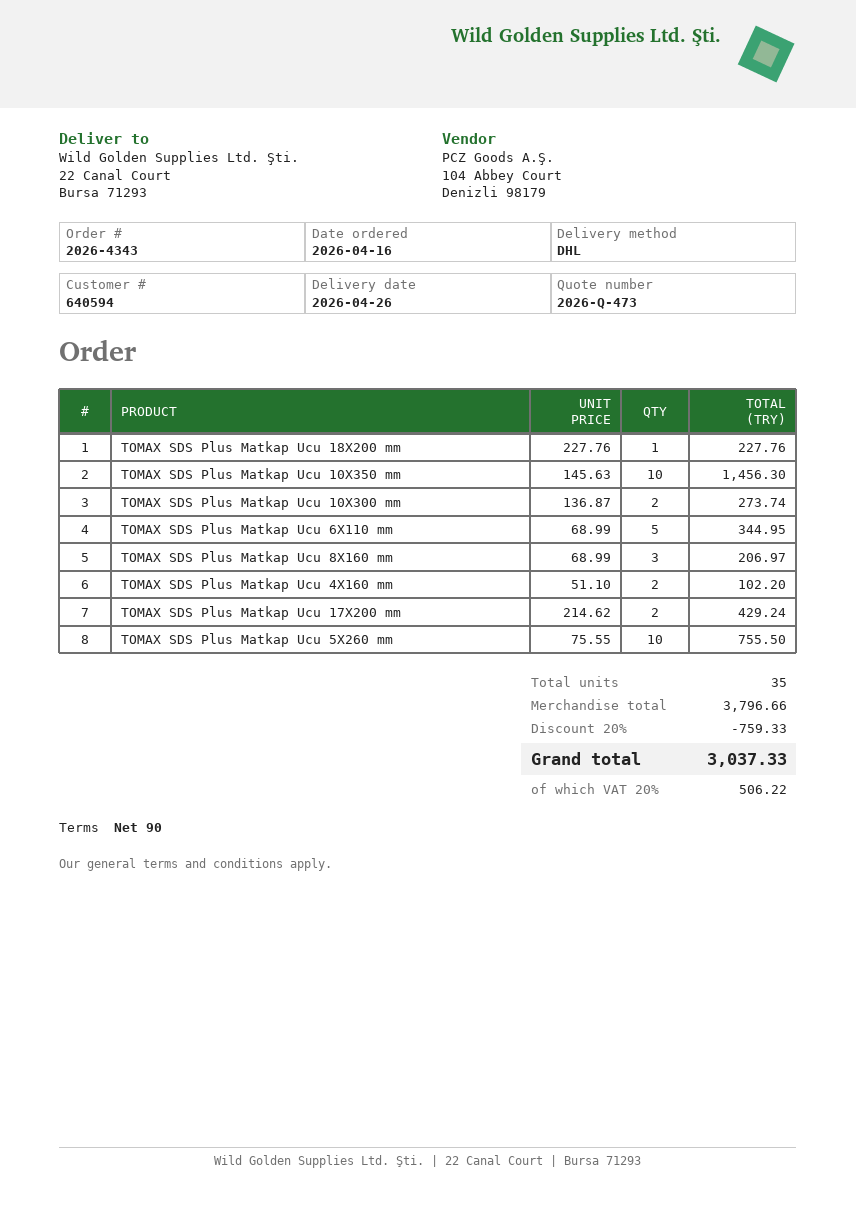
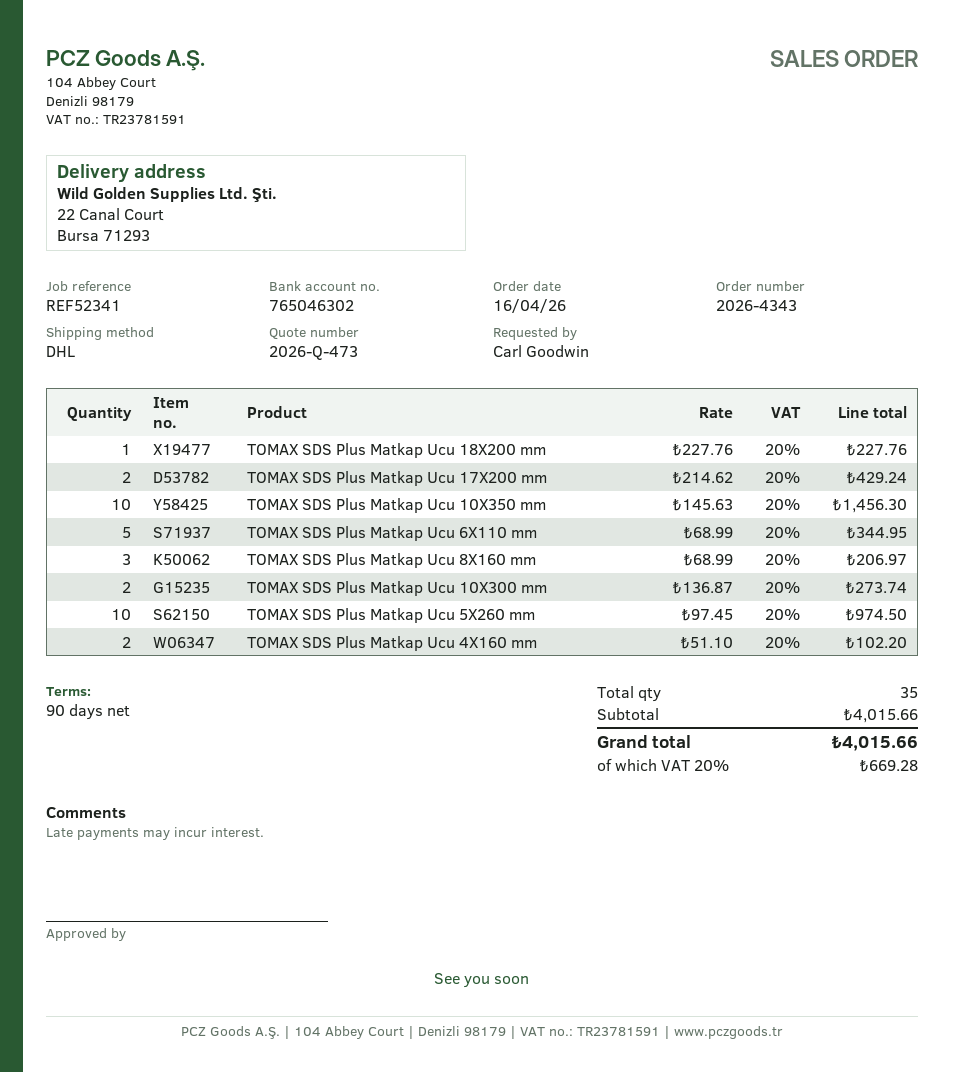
TOMAX SDS Plus Matkap Ucu 5X260 mm: 10 x 75.55 = 755.50 -> 10 x 97.45 = 974.50
subtotal: 3796.66 -> 4015.66
discount: 20% = 759.33 -> none
tax: 20% = 506.22 -> 20% = 669.28
total: 3037.33 -> 4015.66

